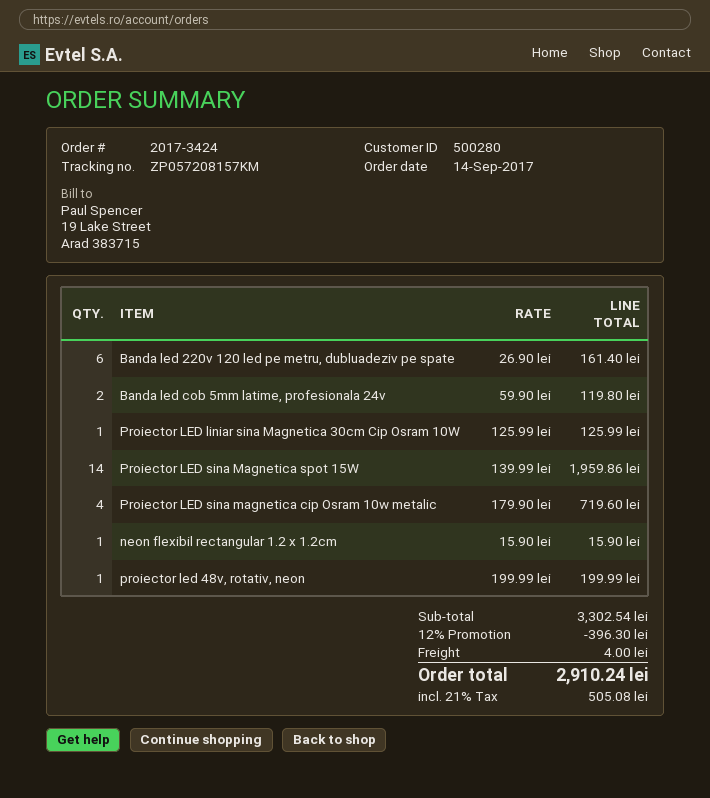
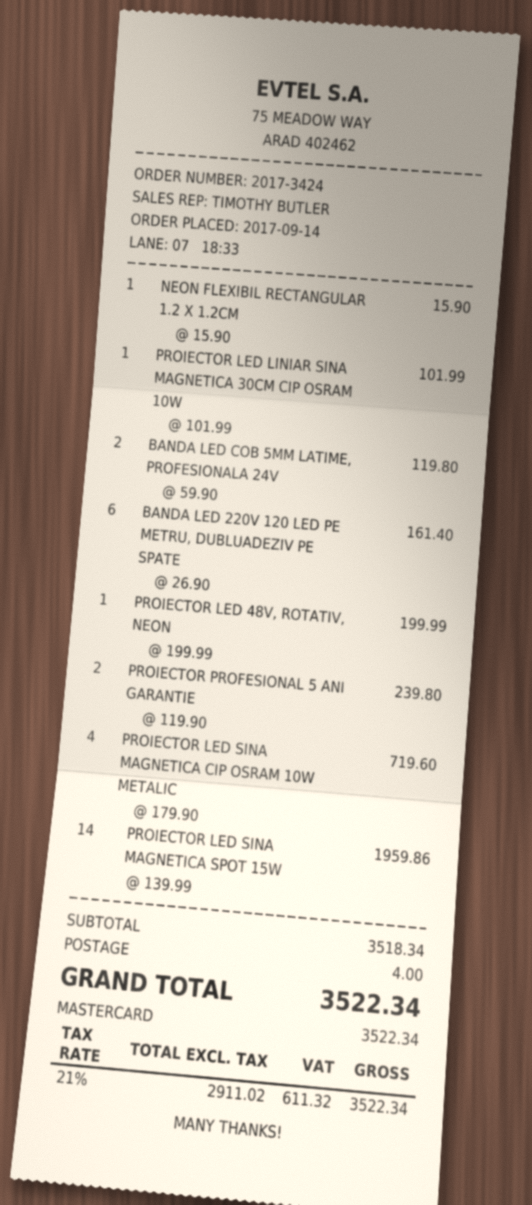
Proiector LED liniar sina Magnetica 30cm Cip Osram 10W: 1 x 125.99 = 125.99 -> 1 x 101.99 = 101.99
PROIECTOR PROFESIONAL 5 ANI GARANTIE: none -> 2 x 119.90 = 239.80
subtotal: 3302.54 -> 3518.34
discount: 12% = 396.30 -> none
tax: 21% = 505.08 -> 21% = 611.32
total: 2910.24 -> 3522.34

